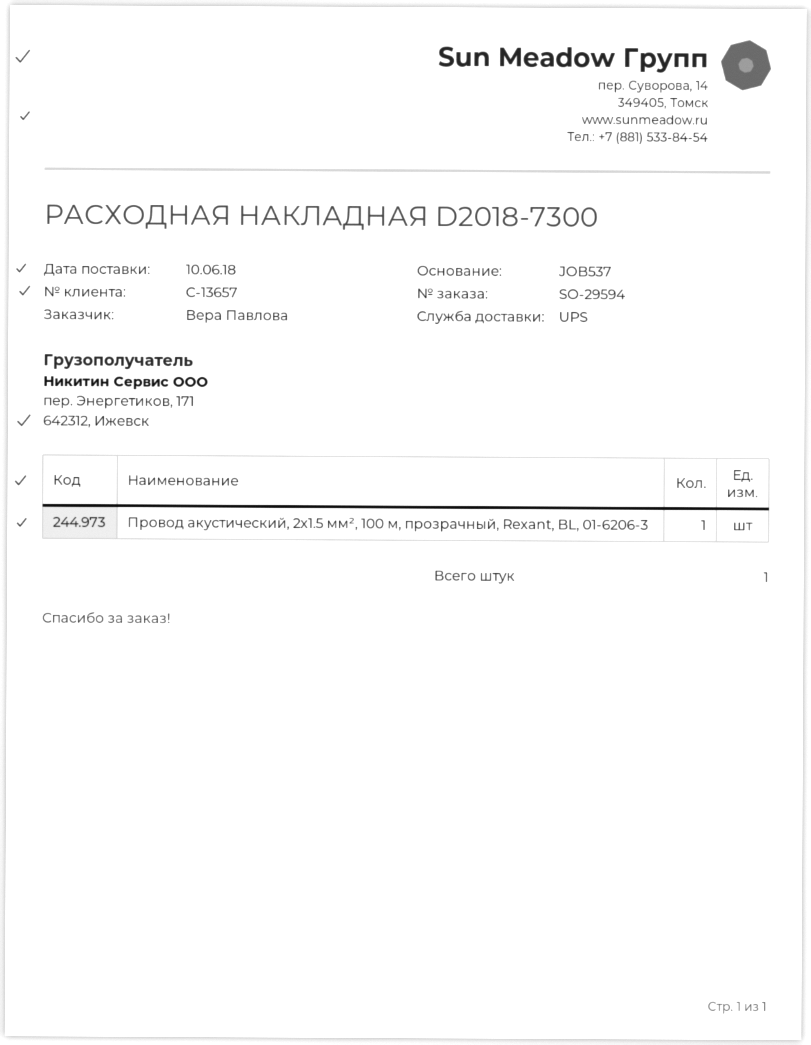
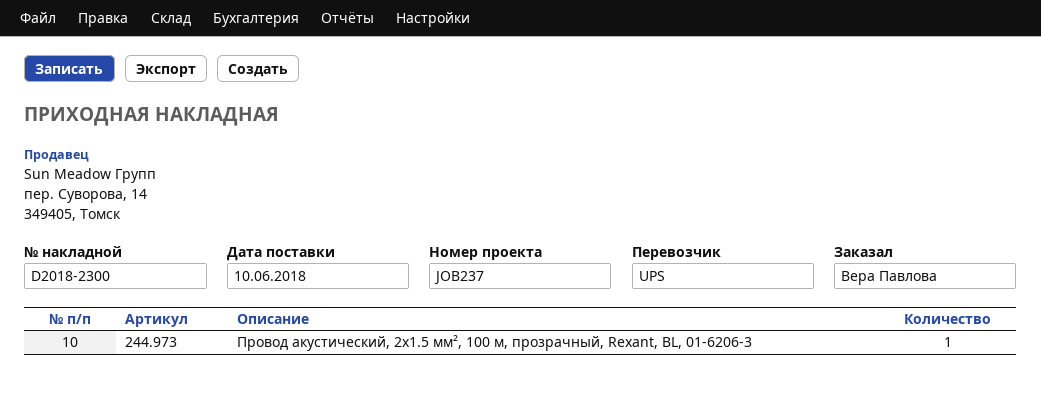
delivery note number: D2018-7300 -> D2018-2300
reference: JOB537 -> JOB237

